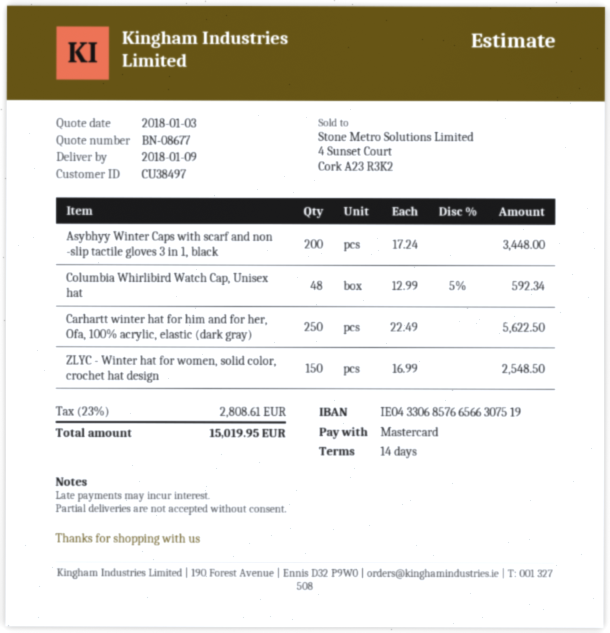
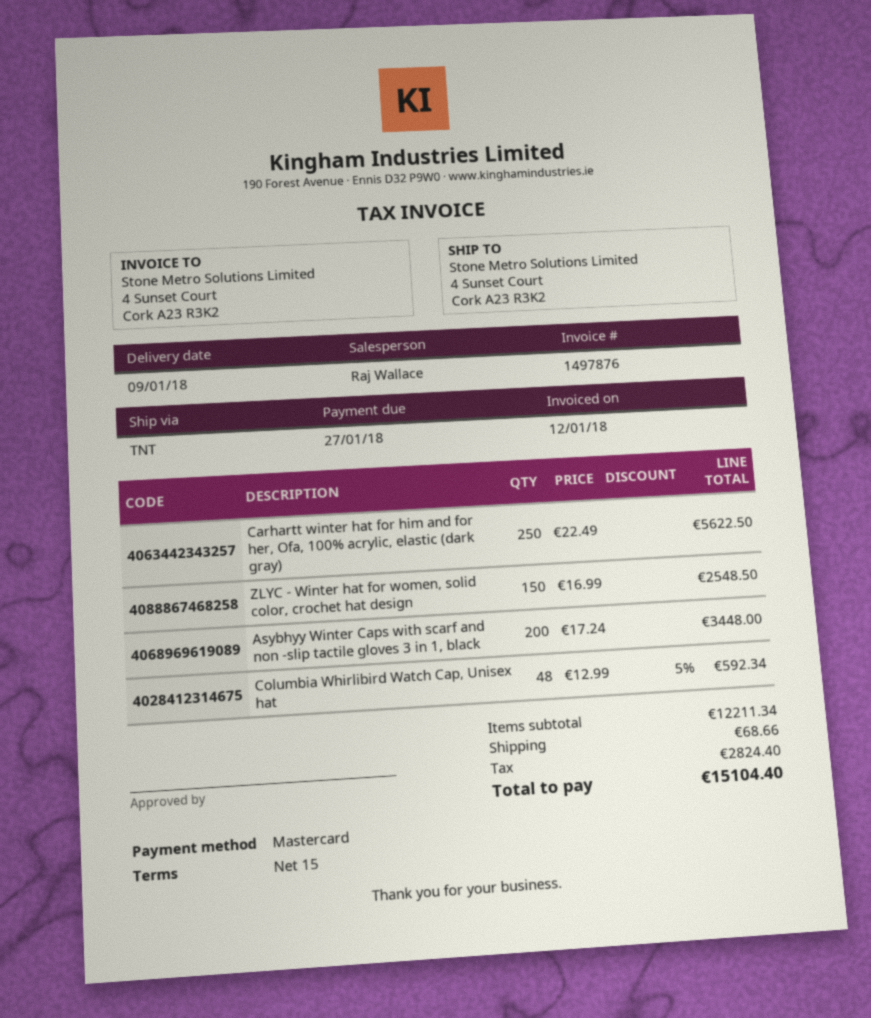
payment terms: 14 days -> 15 days
shipping: none -> 68.66
tax: 2808.61 -> 2824.40
total: 15019.95 -> 15104.40

